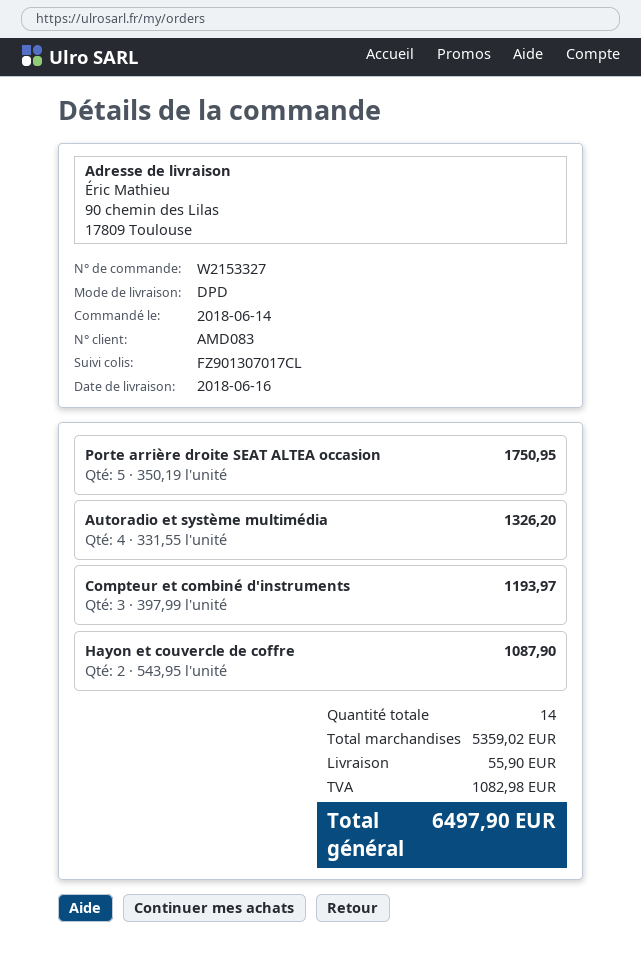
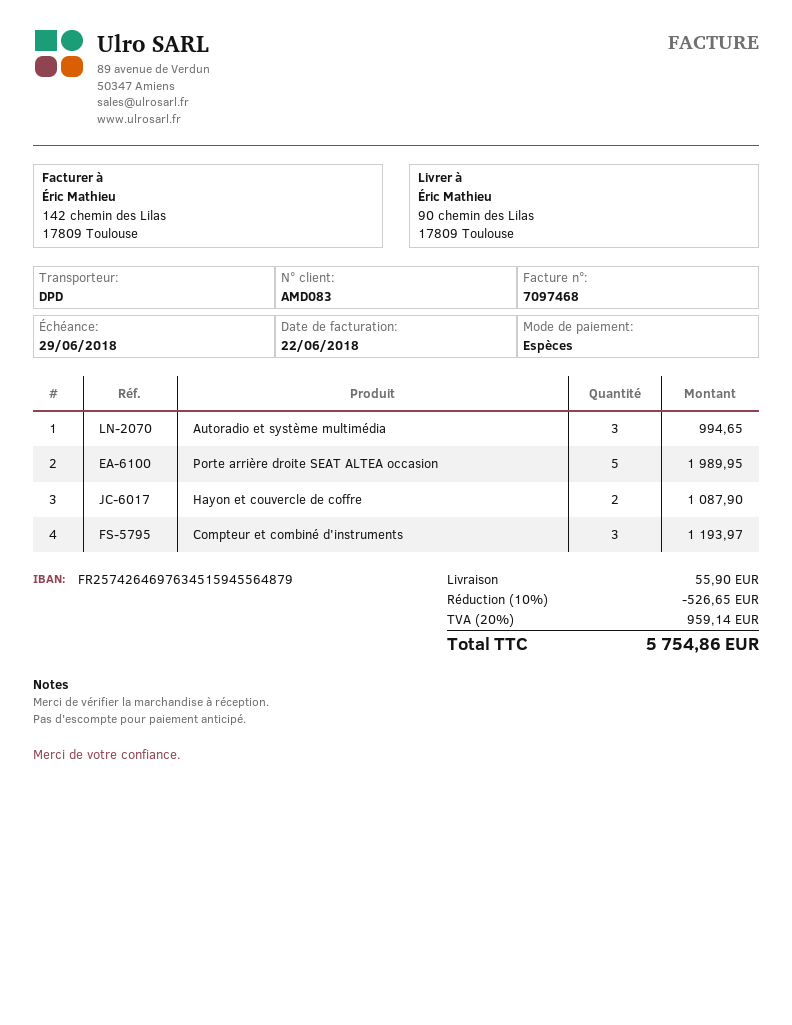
Porte arrière droite SEAT ALTEA occasion: 5 for 1750.95 -> 5 for 1989.95
Autoradio et système multimédia: 4 for 1326.20 -> 3 for 994.65
discount: none -> 10% = 526.65
tax: 1082.98 -> 959.14
total: 6497.90 -> 5754.86

